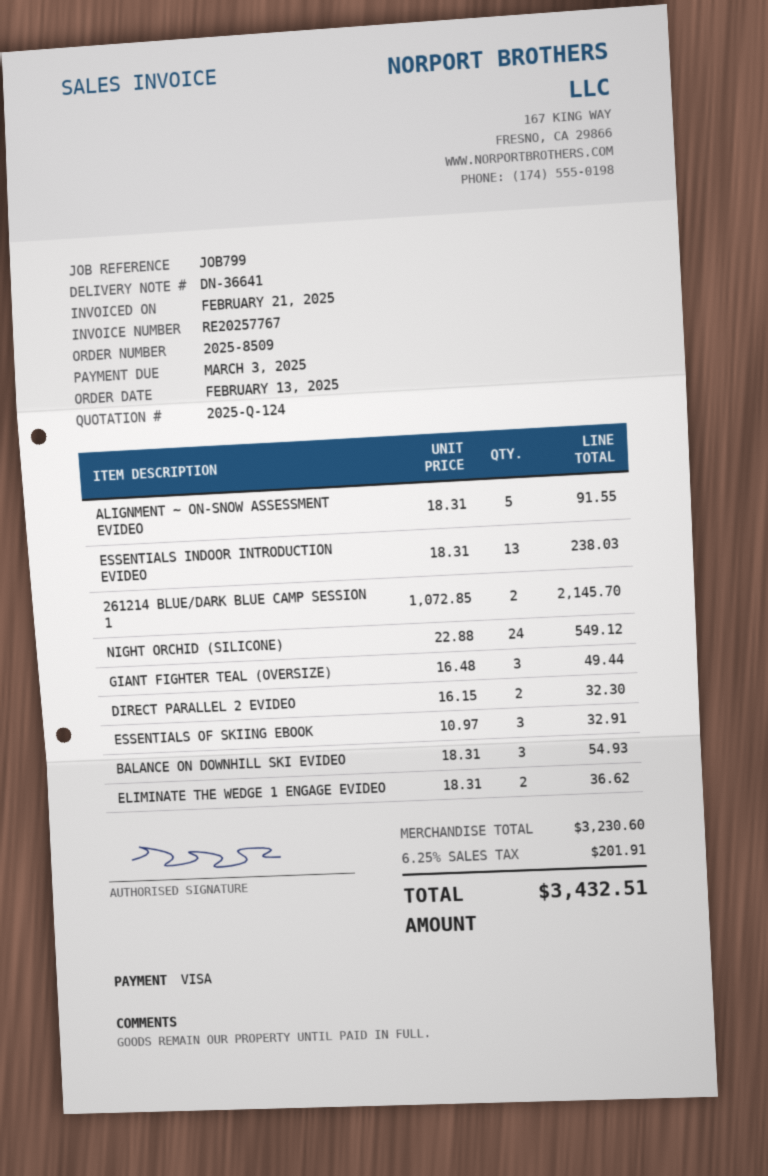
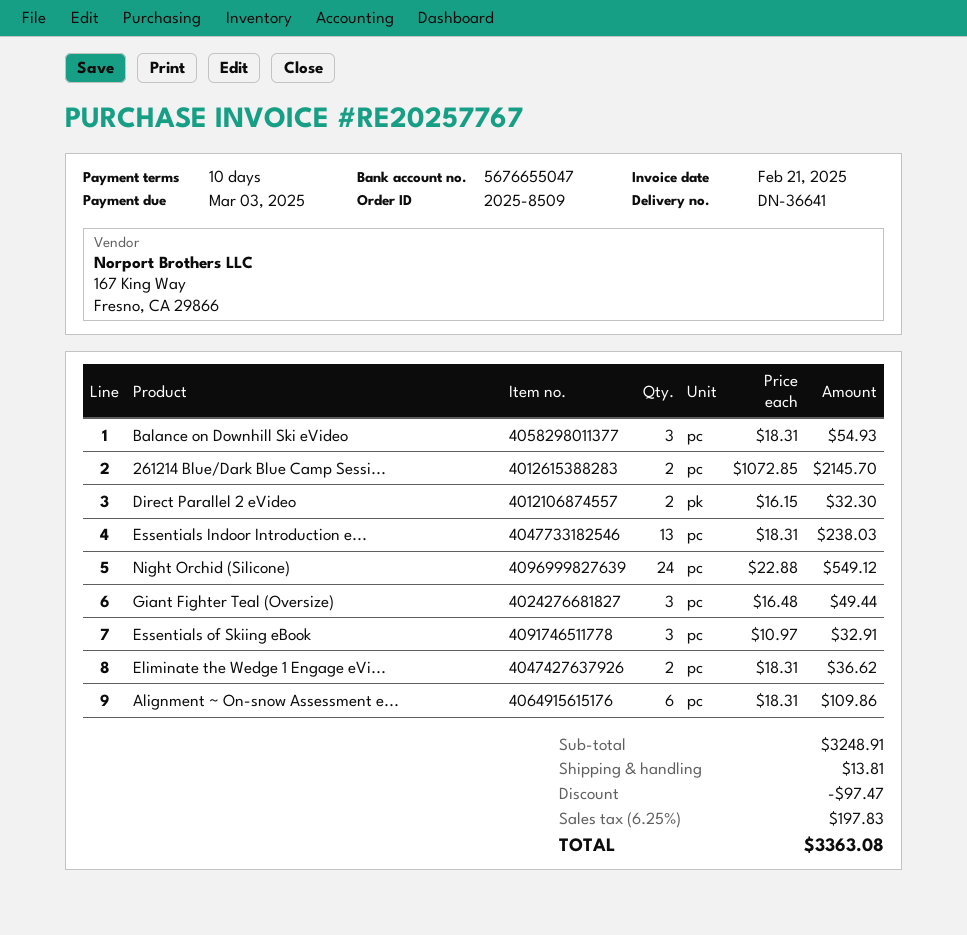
ALIGNMENT ~ ON-SNOW ASSESSMENT EVIDEO: 5 x 18.31 = 91.55 -> 6 x 18.31 = 109.86
subtotal: 3230.60 -> 3248.91
discount: none -> 97.47
shipping: none -> 13.81
tax: 6.25% = 201.91 -> 6.25% = 197.83
total: 3432.51 -> 3363.08

